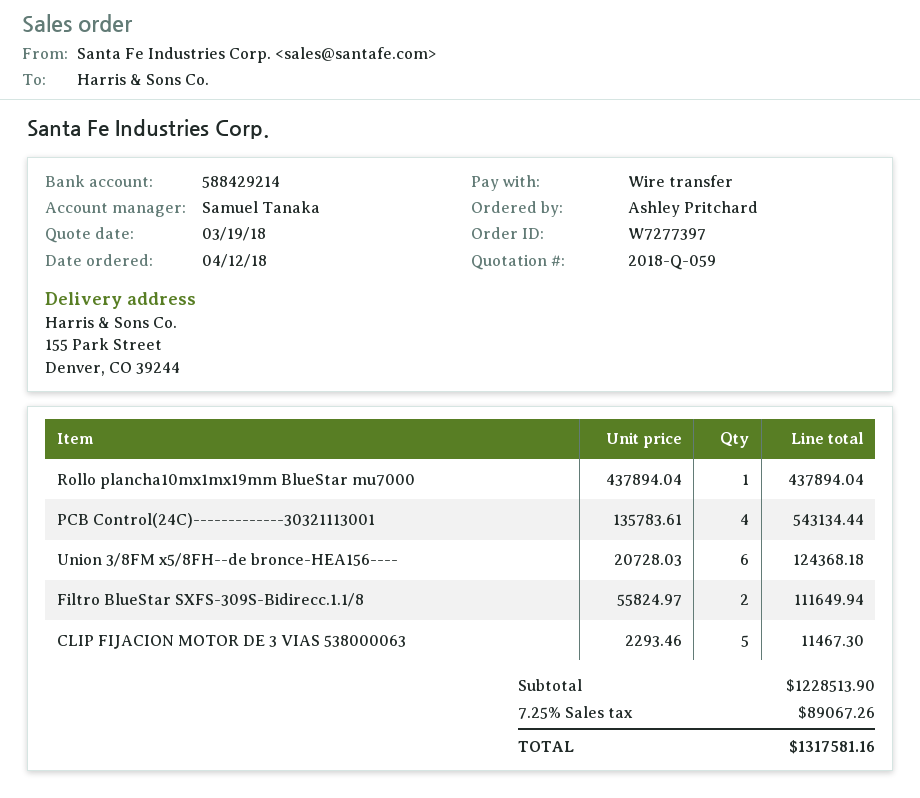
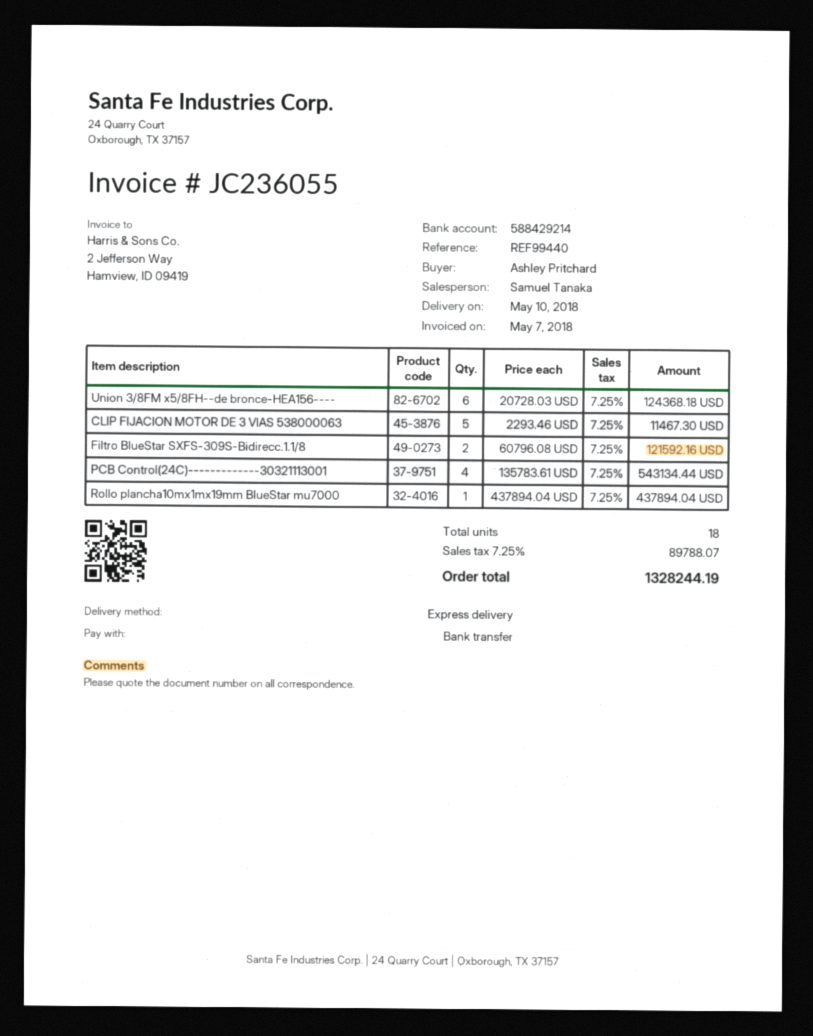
Filtro BlueStar SXFS-309S-Bidirecc.1.1/8: 2 x 55824.97 = 111649.94 -> 2 x 60796.08 = 121592.16
tax: 7.25% = 89067.26 -> 7.25% = 89788.07
total: 1317581.16 -> 1328244.19

